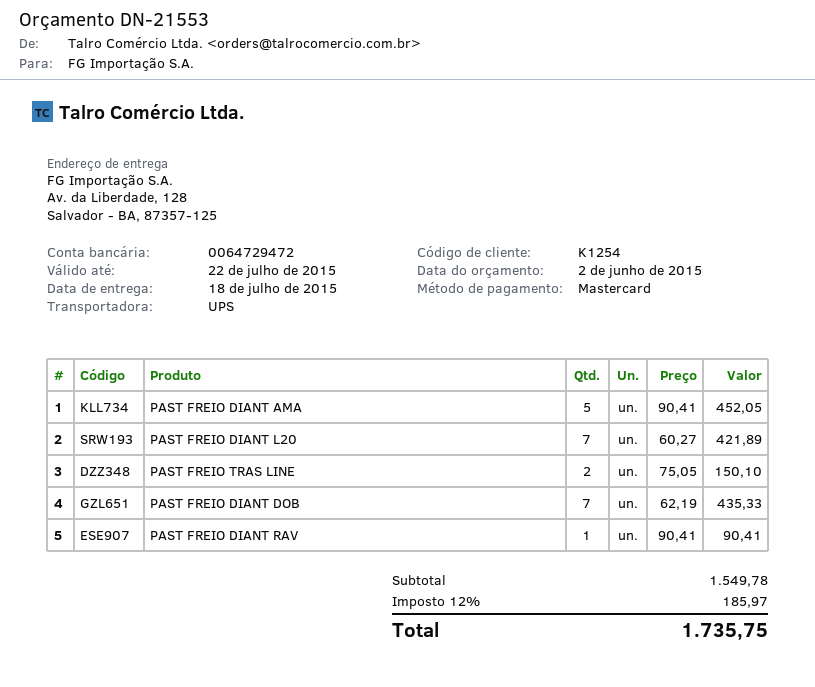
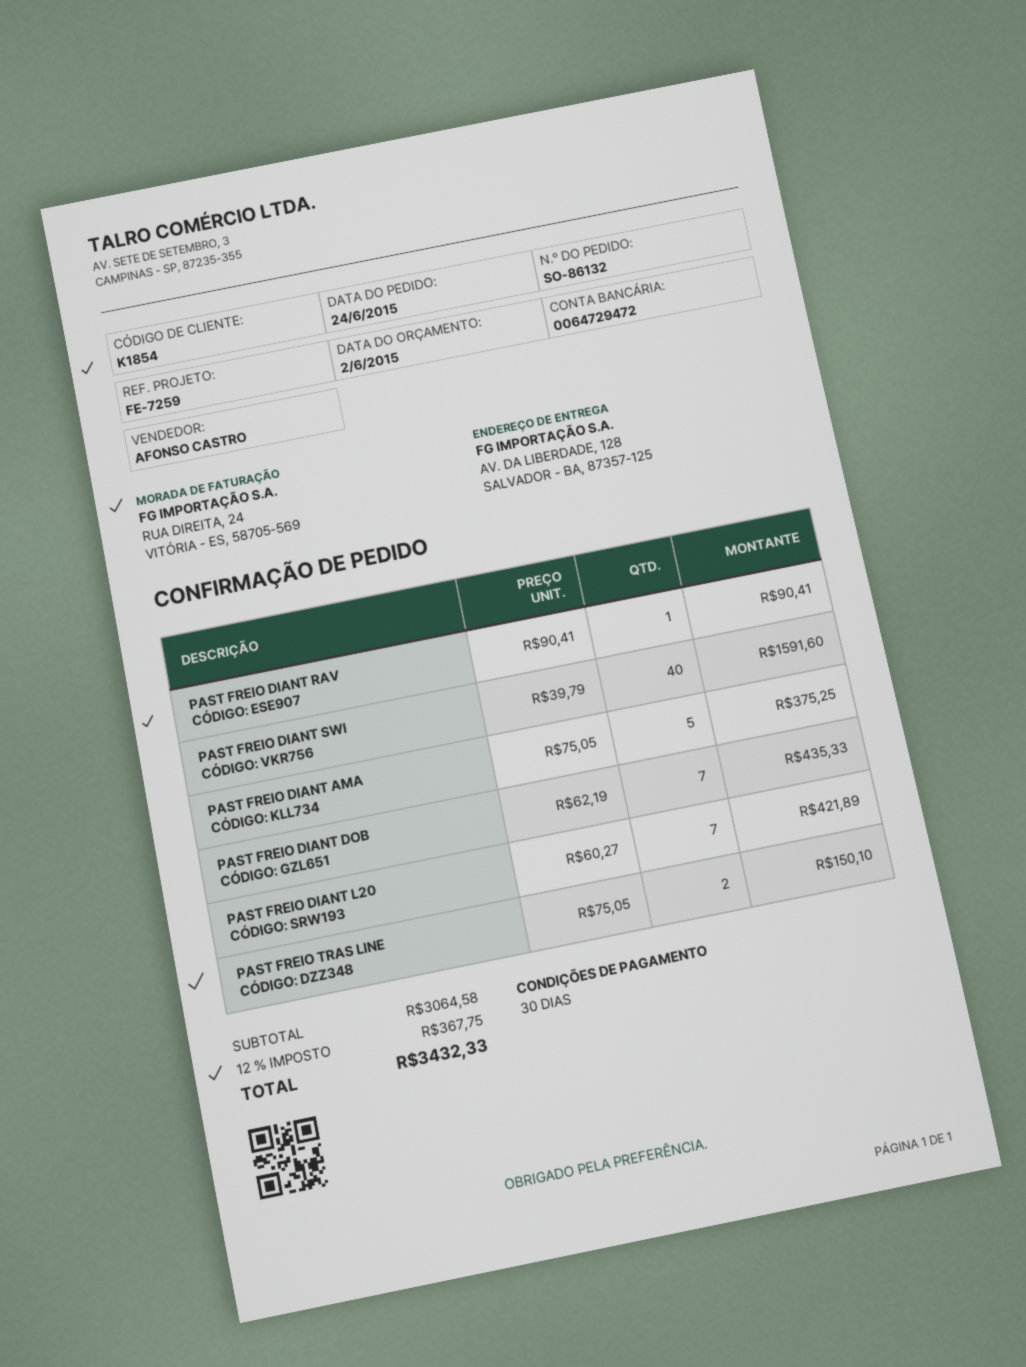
customer number: K1254 -> K1854
PAST FREIO DIANT AMA: 5 x 90.41 = 452.05 -> 5 x 75.05 = 375.25
PAST FREIO DIANT SWI: none -> 40 x 39.79 = 1591.60
subtotal: 1549.78 -> 3064.58
tax: 12% = 185.97 -> 12% = 367.75
total: 1735.75 -> 3432.33

